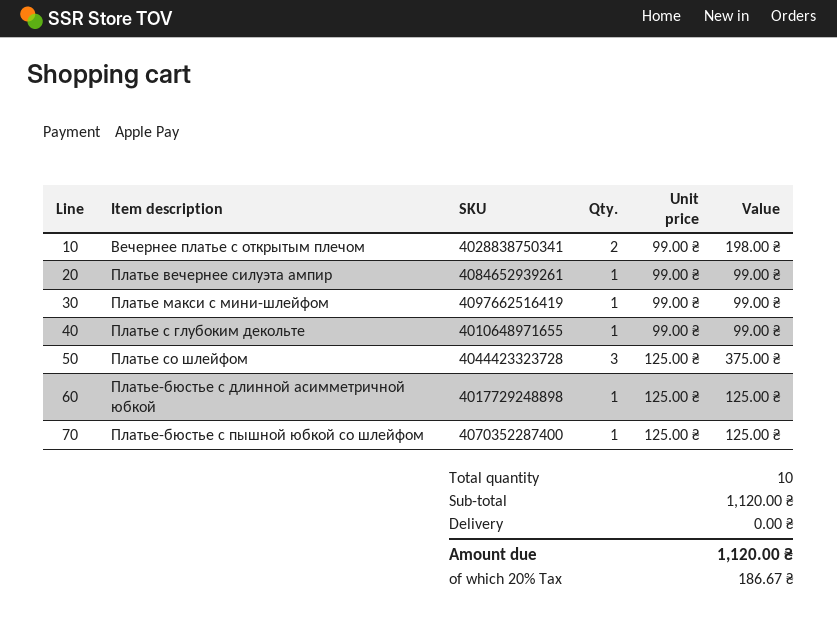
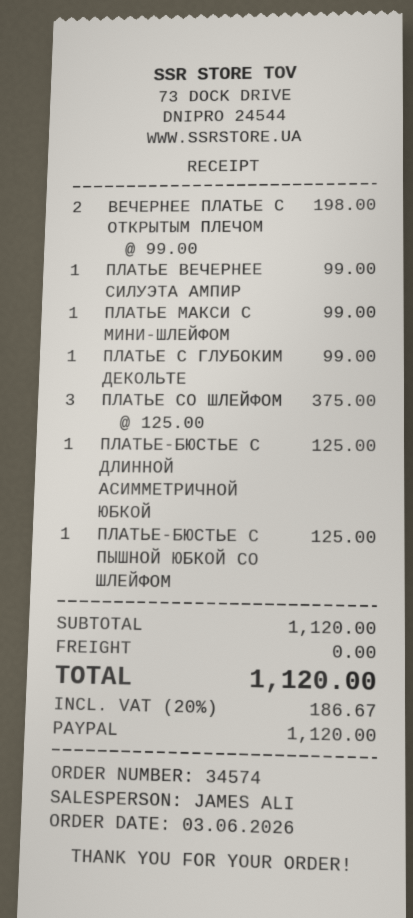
payment method: Apple Pay -> PayPal

